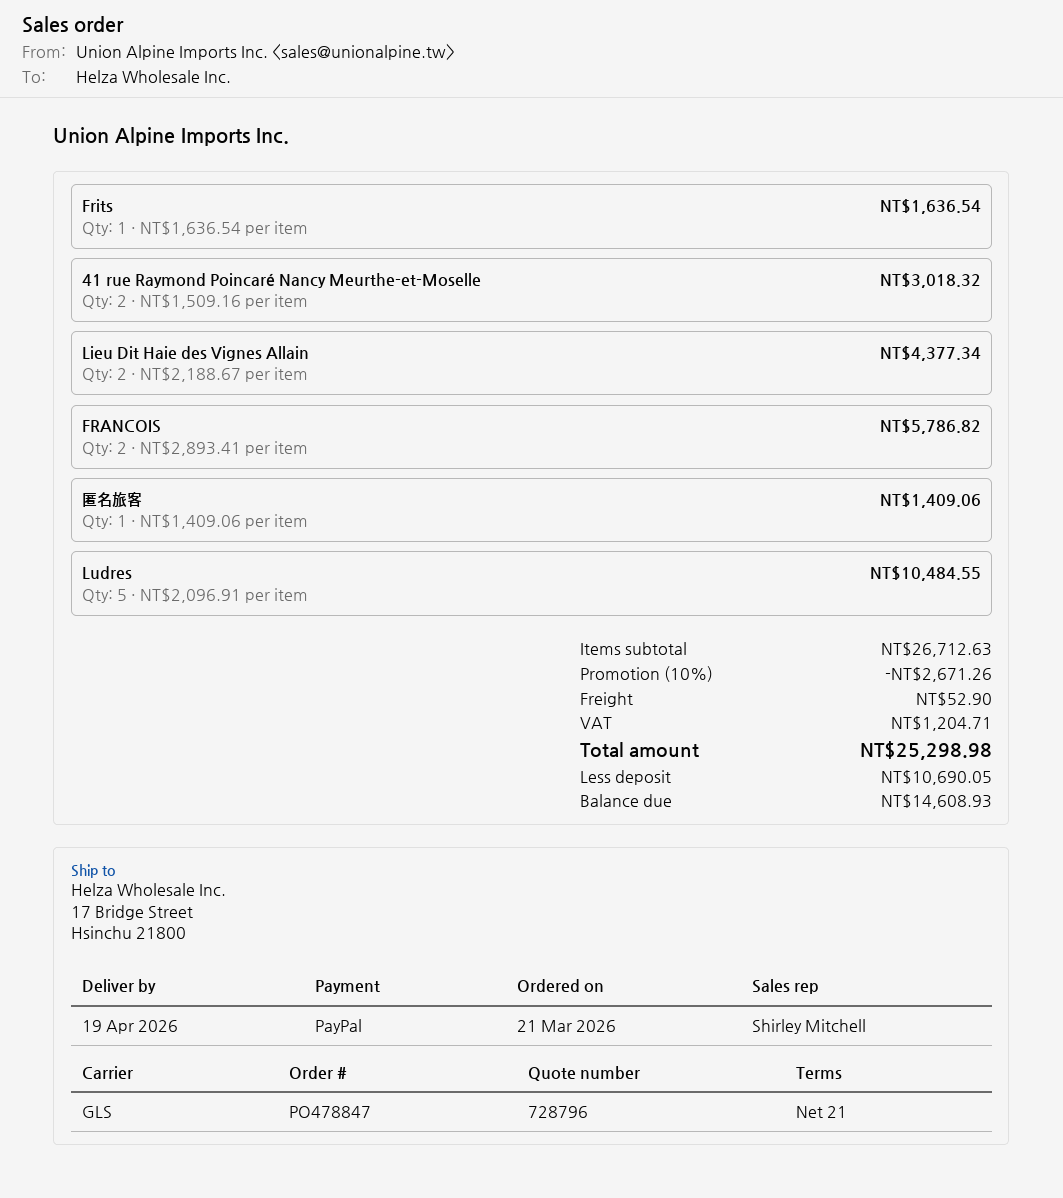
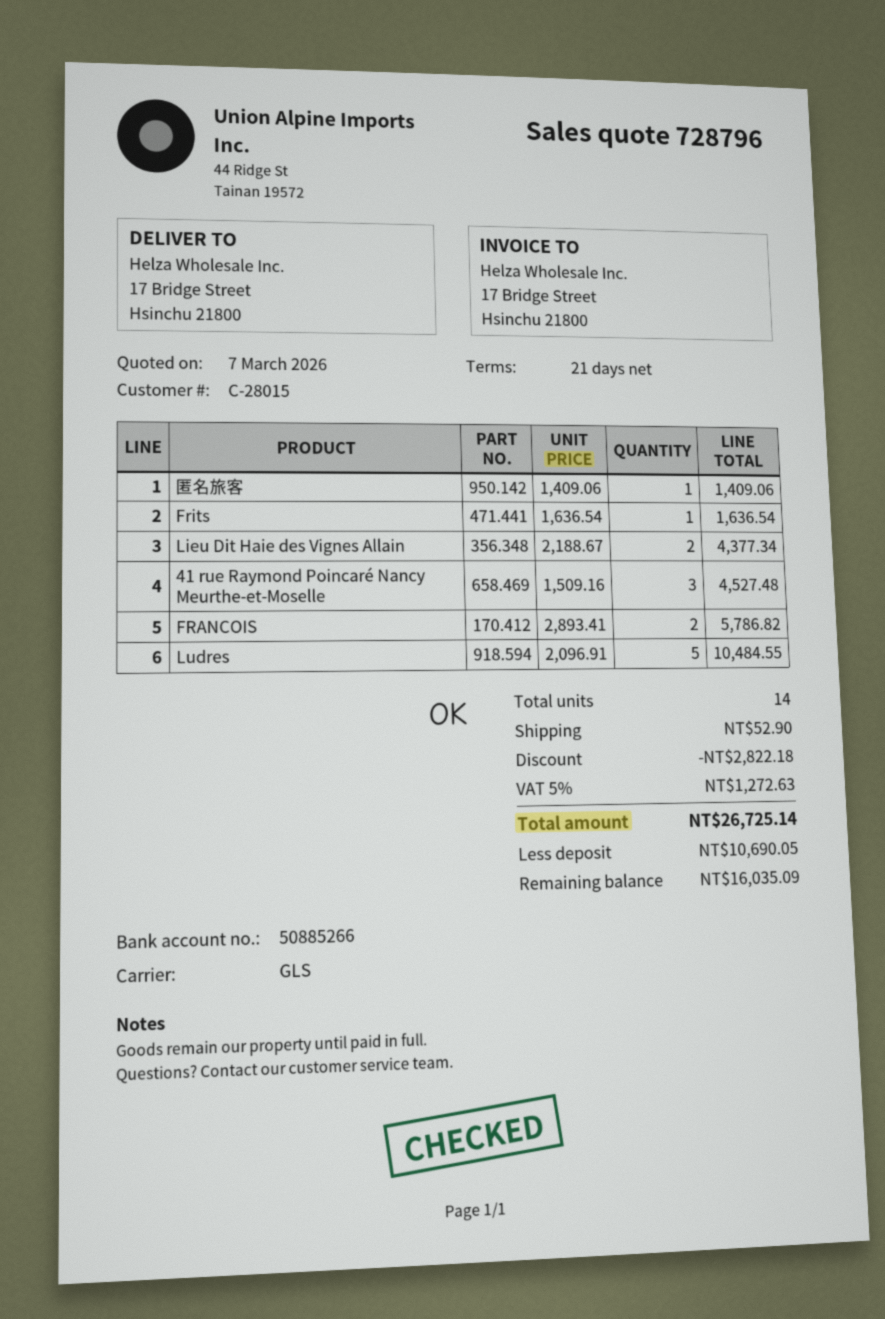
41 rue Raymond Poincaré Nancy Meurthe-et-Moselle: 2 x 1509.16 = 3018.32 -> 3 x 1509.16 = 4527.48
discount: 2671.26 -> 2822.18
tax: 1204.71 -> 1272.63
total: 25298.98 -> 26725.14
balance: 14608.93 -> 16035.09

